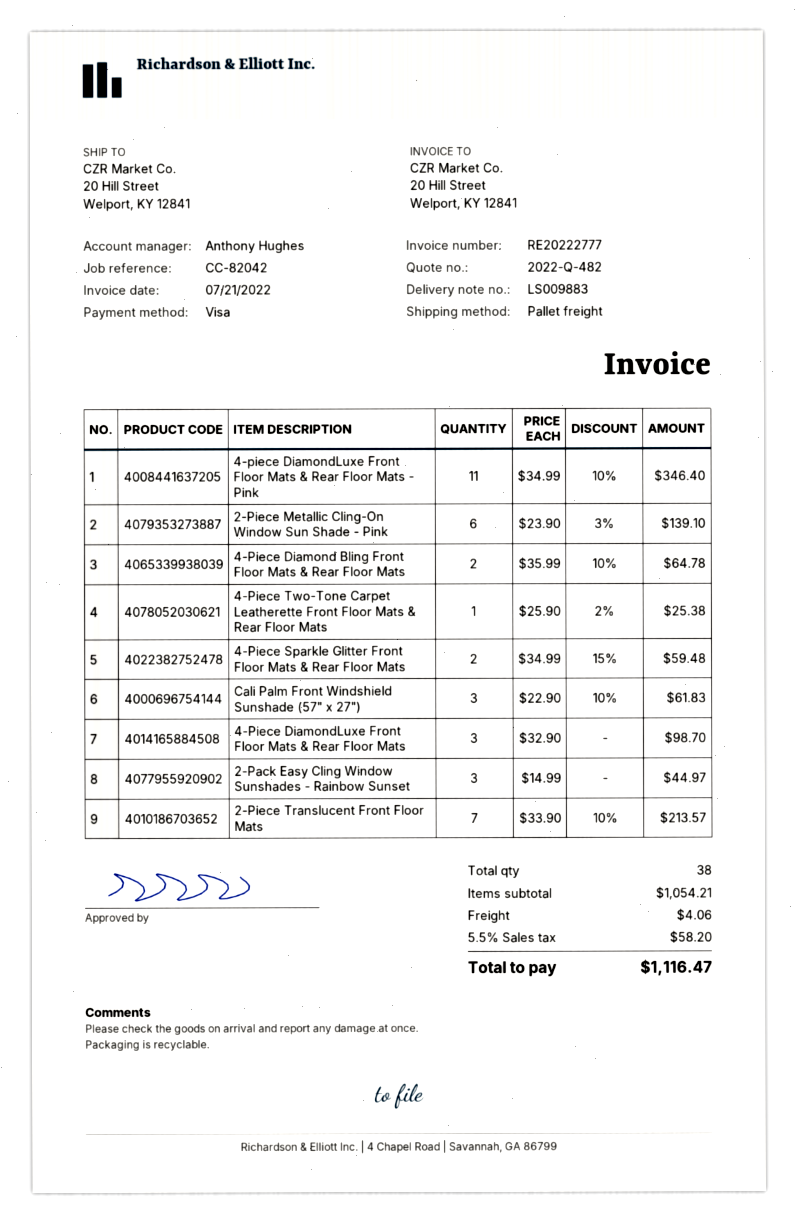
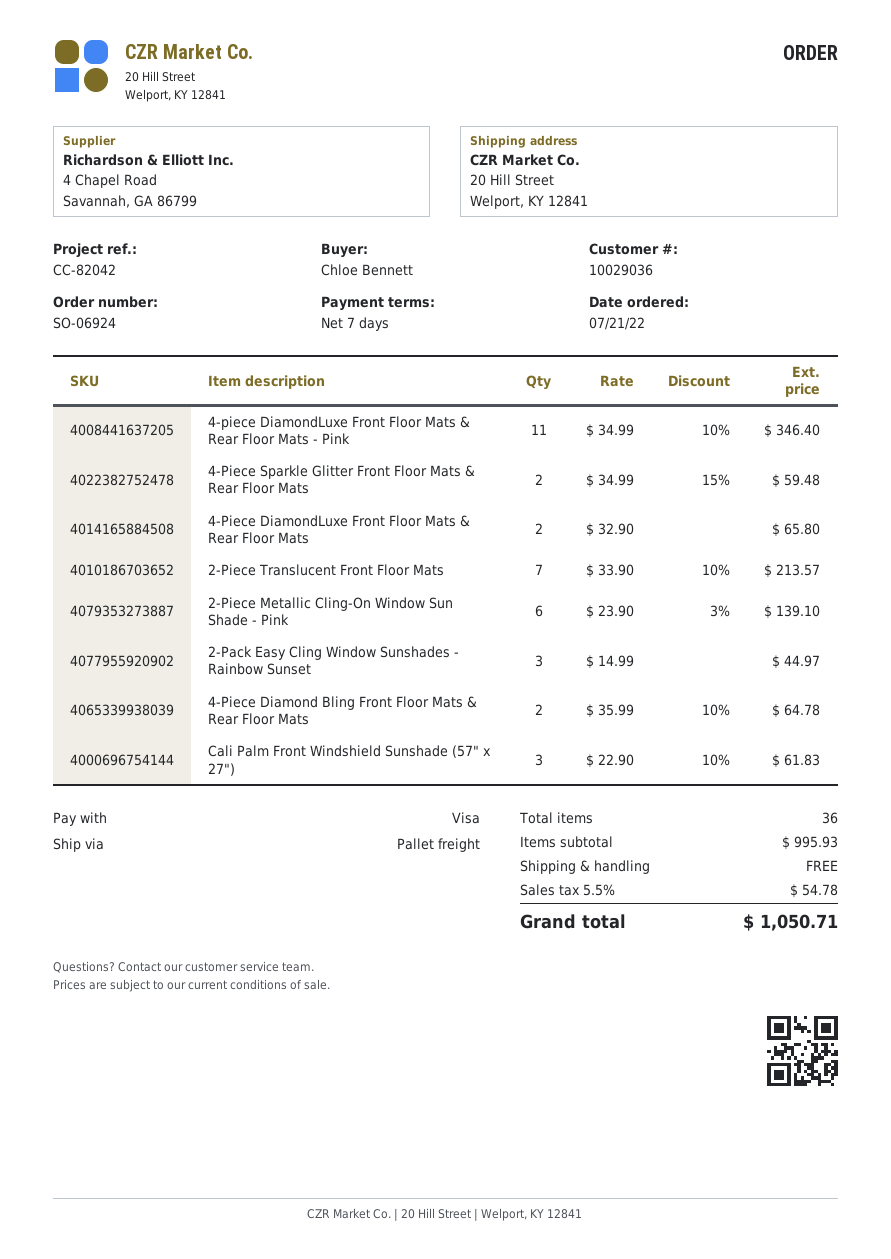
4-Piece Two-Tone Carpet Leatherette Front Floor Mats & Rear Floor Mats: 1 x 25.90 - 2% = 25.38 -> none
4-Piece DiamondLuxe Front Floor Mats & Rear Floor Mats: 3 x 32.90 = 98.70 -> 2 x 32.90 = 65.80
total quantity: 38 -> 36
subtotal: 1054.21 -> 995.93
shipping: 4.06 -> 0.00
tax: 5.5% = 58.20 -> 5.5% = 54.78
total: 1116.47 -> 1050.71

